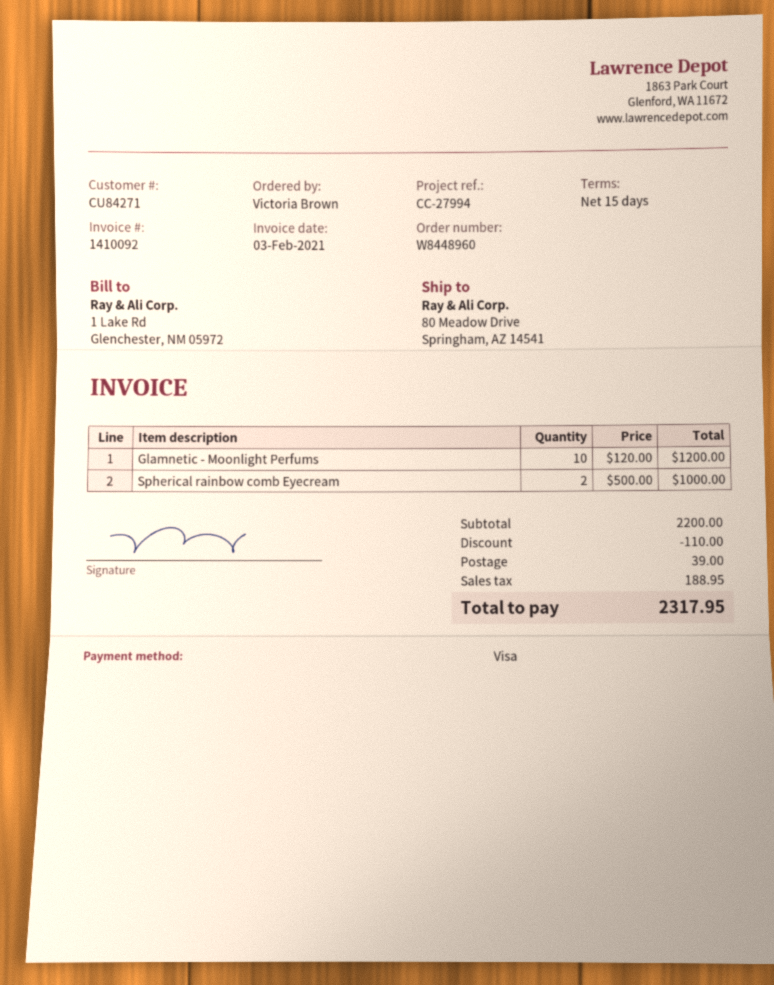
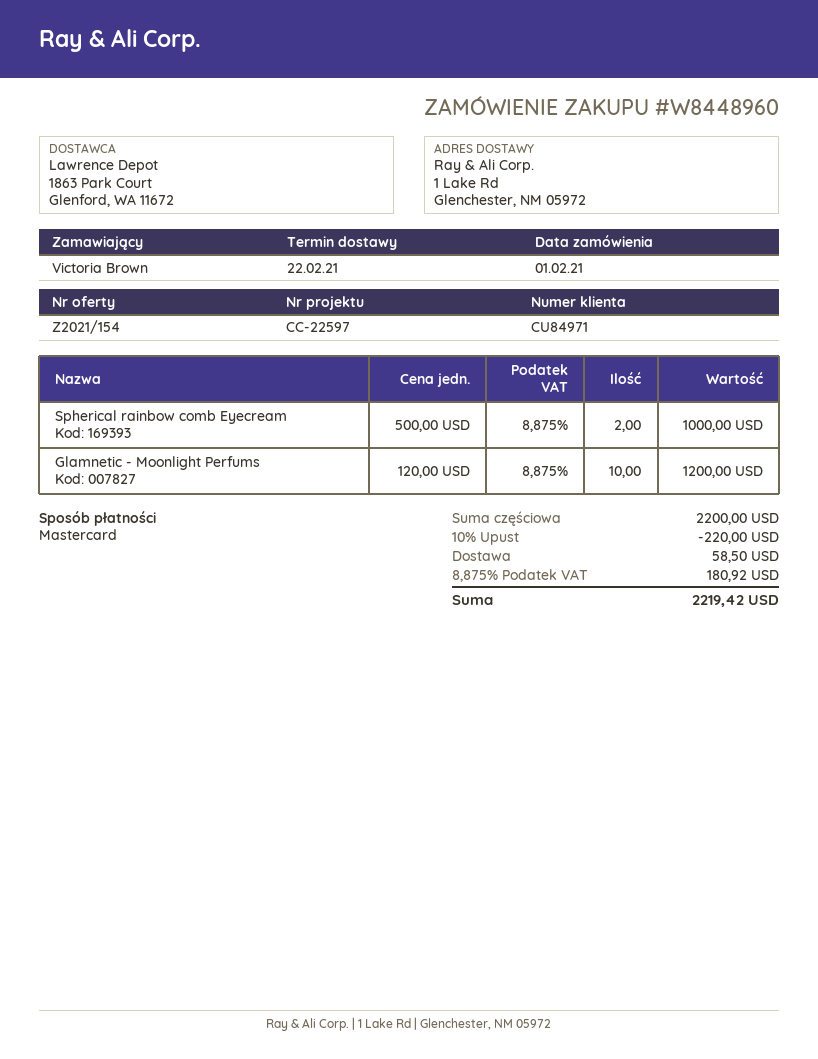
customer number: CU84271 -> CU84971
reference: CC-27994 -> CC-22597
payment method: Visa -> Mastercard
ship to: 80 Meadow Drive, Springham, AZ 14541 -> 1 Lake Rd, Glenchester, NM 05972
discount: 110.00 -> 220.00
shipping: 39.00 -> 58.50
tax: 188.95 -> 180.92
total: 2317.95 -> 2219.42

